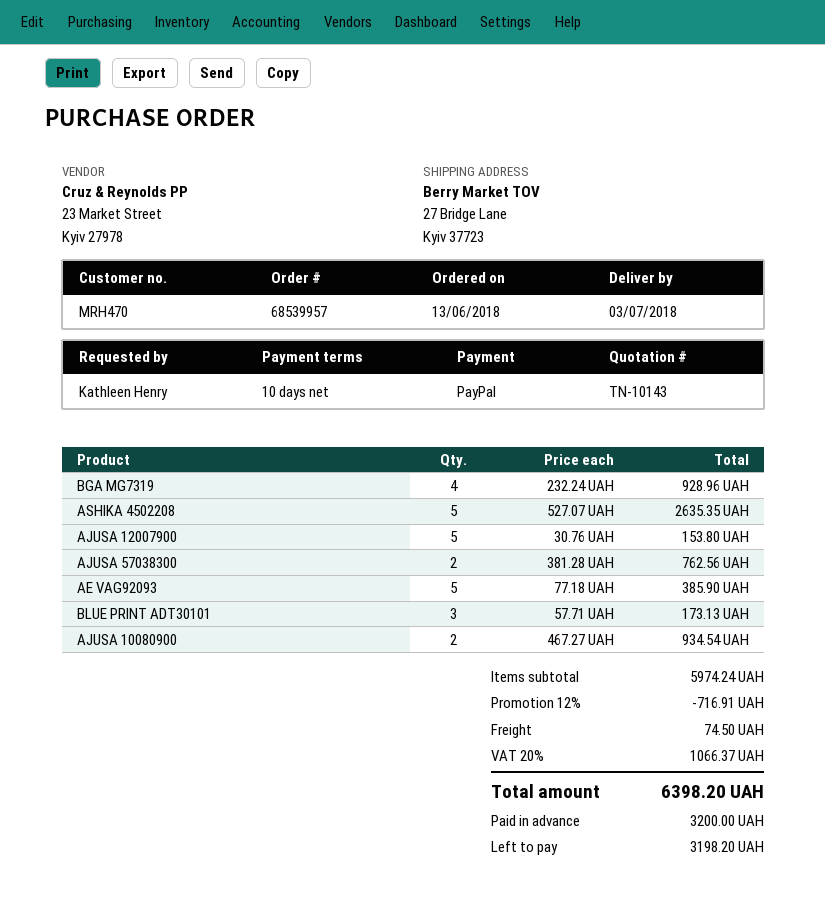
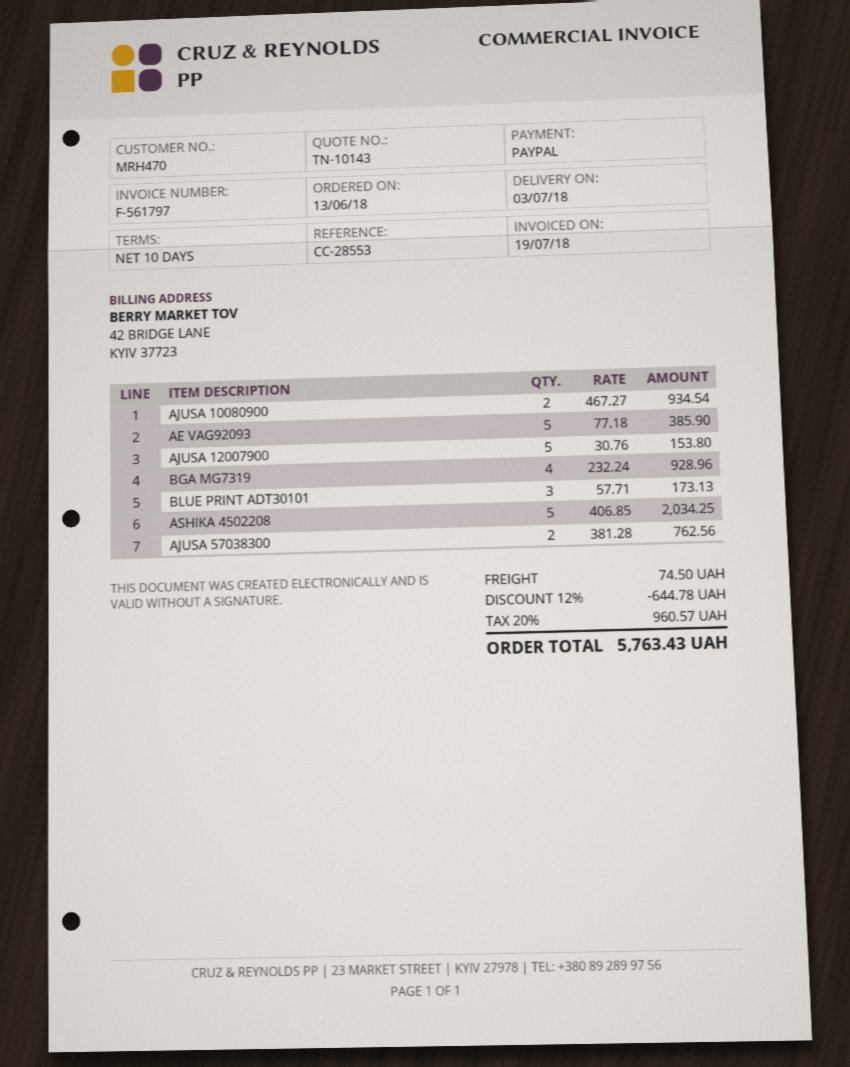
ASHIKA 4502208: 5 x 527.07 = 2635.35 -> 5 x 406.85 = 2034.25
discount: 12% = 716.91 -> 12% = 644.78
tax: 20% = 1066.37 -> 20% = 960.57
total: 6398.20 -> 5763.43

